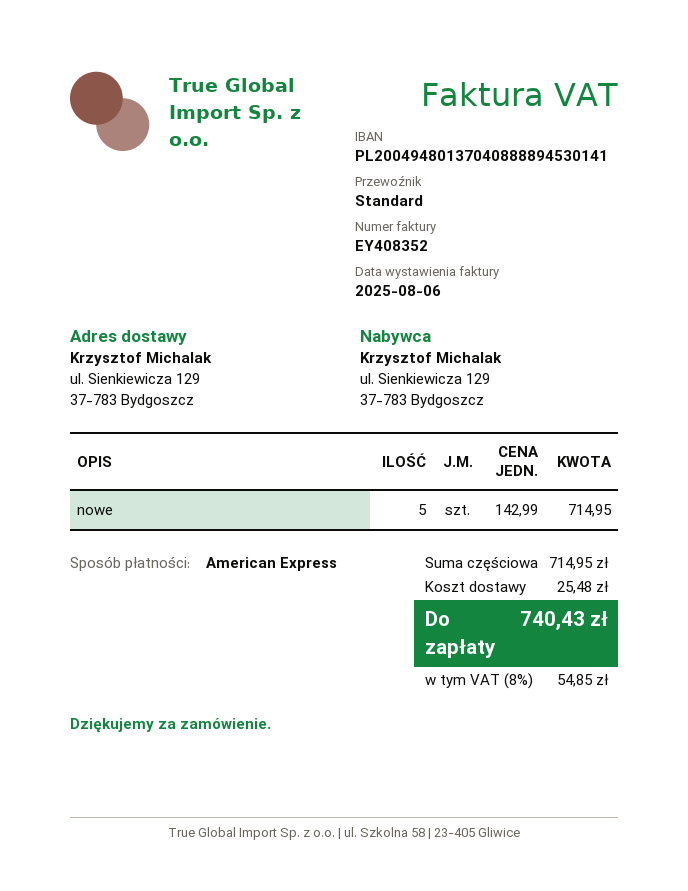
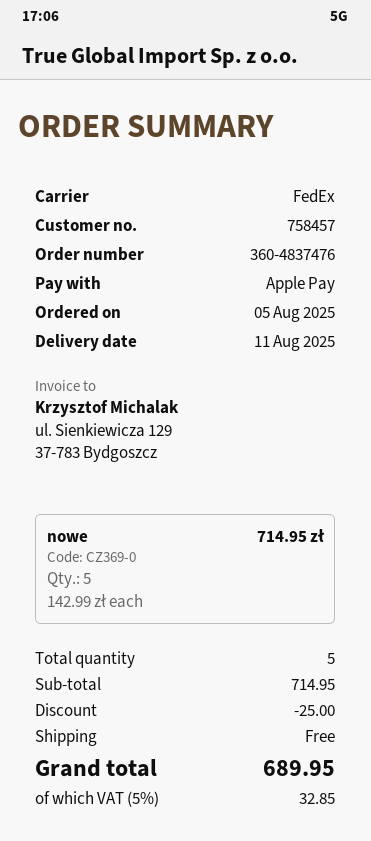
payment method: American Express -> Apple Pay
shipping method: standard -> FedEx
discount: none -> 25.00
shipping: 25.48 -> 0.00
tax: 8% = 54.85 -> 5% = 32.85
total: 740.43 -> 689.95

